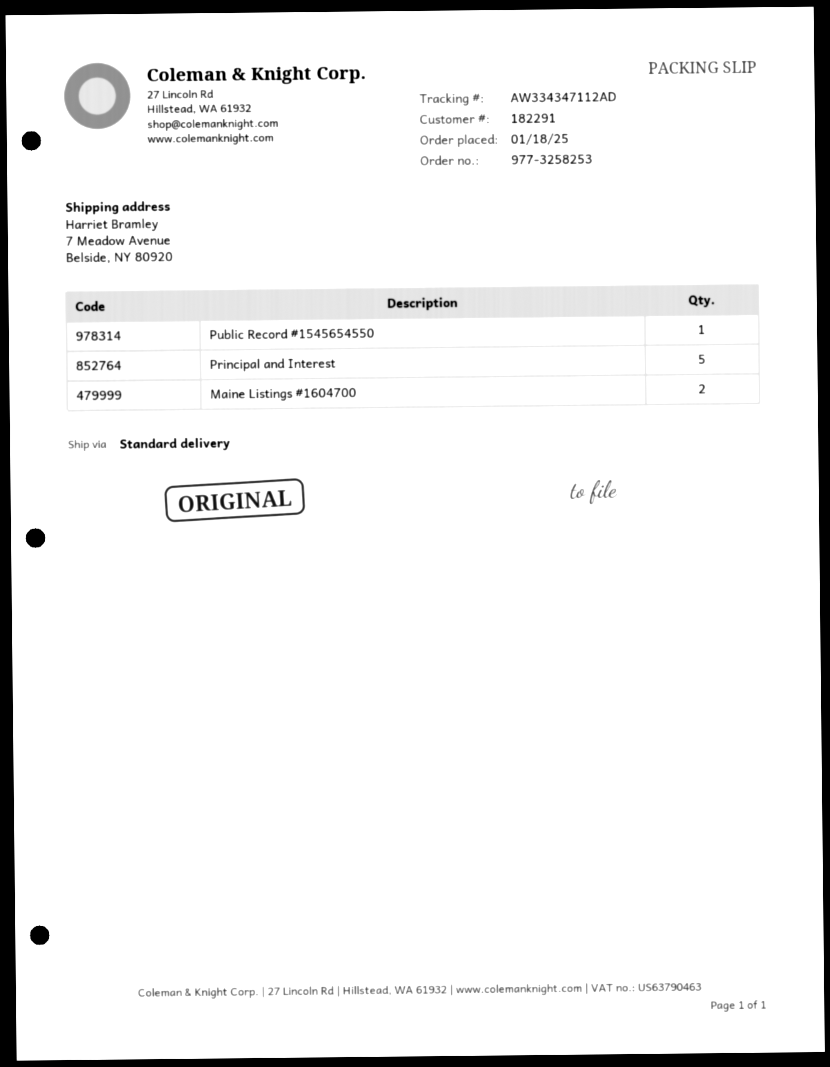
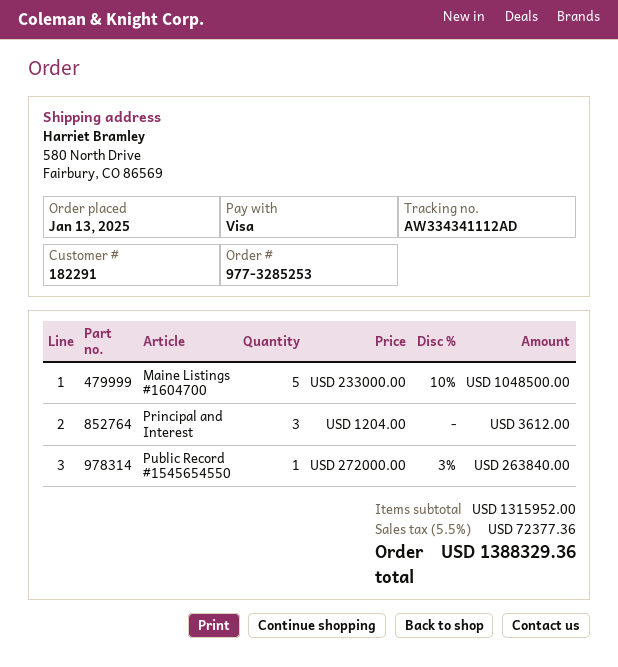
order number: 977-3258253 -> 977-3285253
order date: 2025-01-18 -> 2025-01-13
tracking number: AW334347112AD -> AW334341112AD
ship to: 7 Meadow Avenue, Belside, NY 80920 -> 580 North Drive, Fairbury, CO 86569
Principal and Interest: 5 -> 3
Maine Listings #1604700: 2 -> 5

